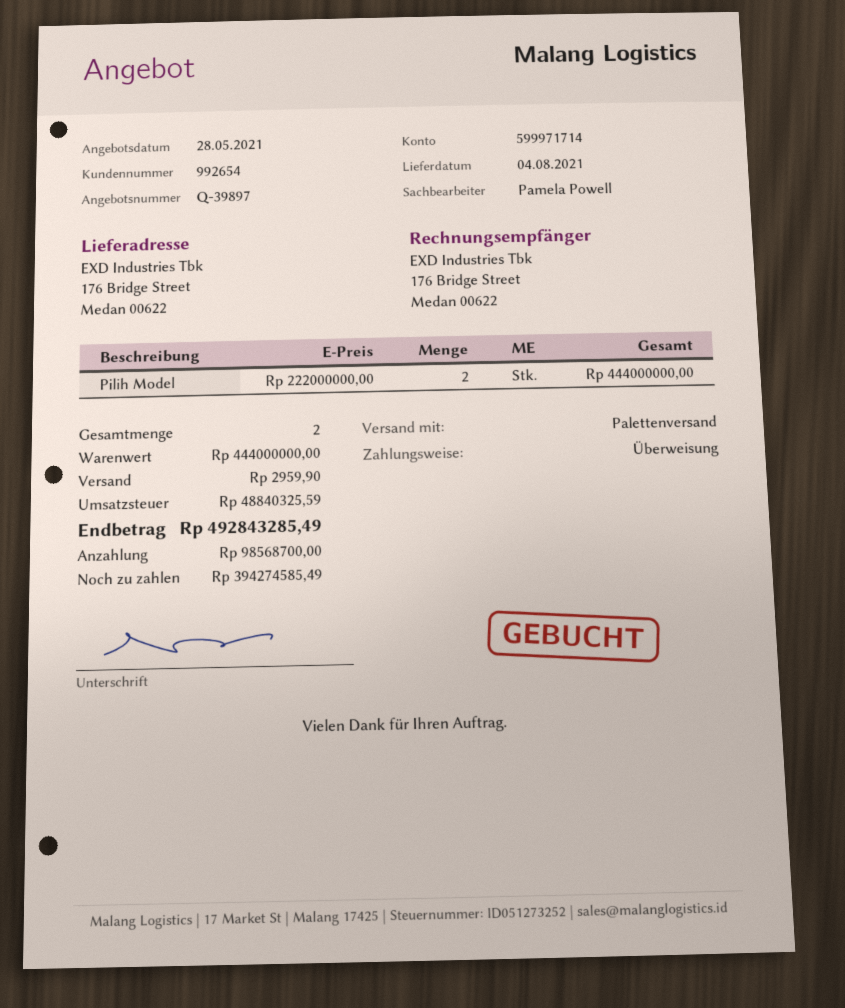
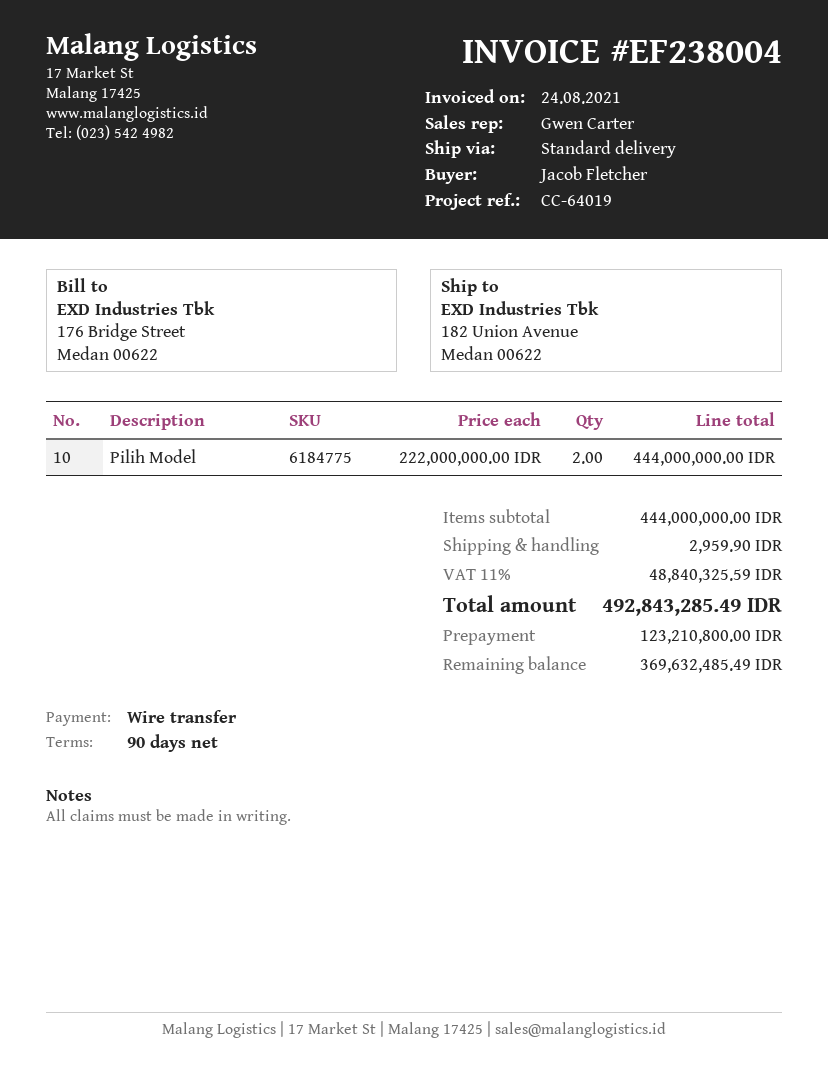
sales rep: Pamela Powell -> Gwen Carter
shipping method: pallet freight -> standard
ship to: 176 Bridge Street, Medan 00622 -> 182 Union Avenue, Medan 00622
deposit: 98568700.00 -> 123210800.00
balance: 394274585.49 -> 369632485.49

